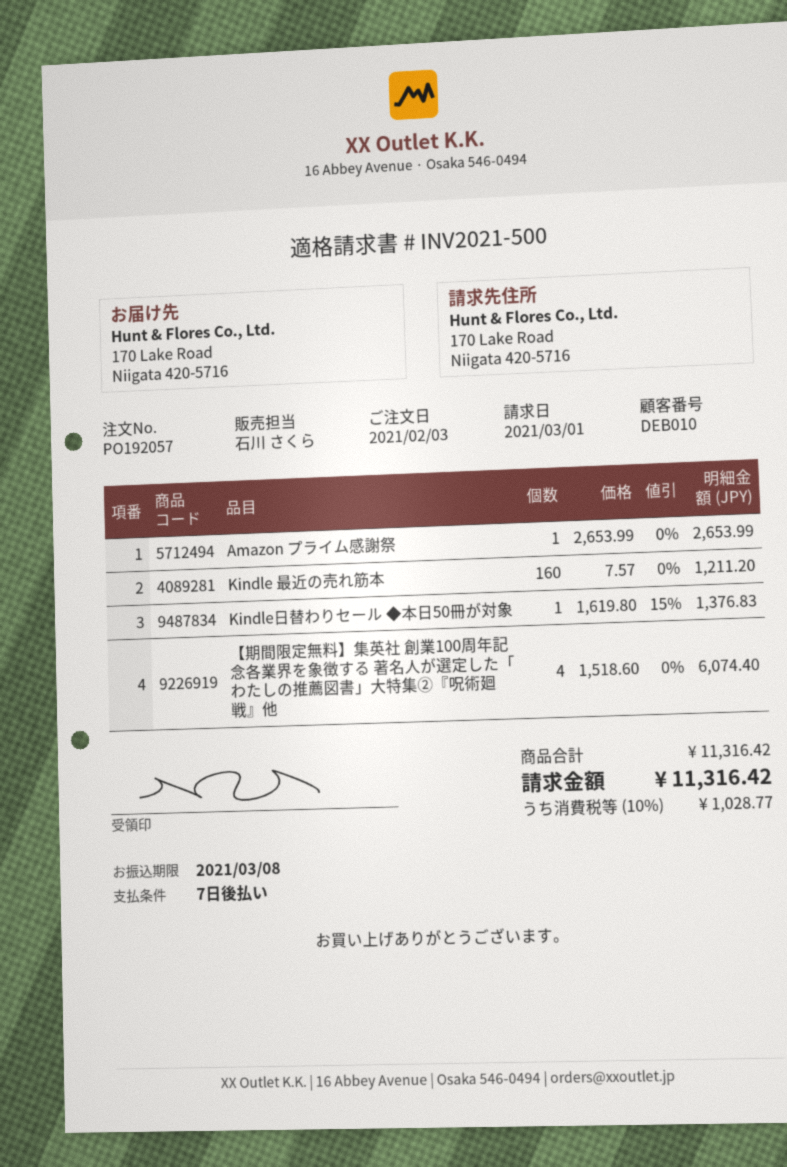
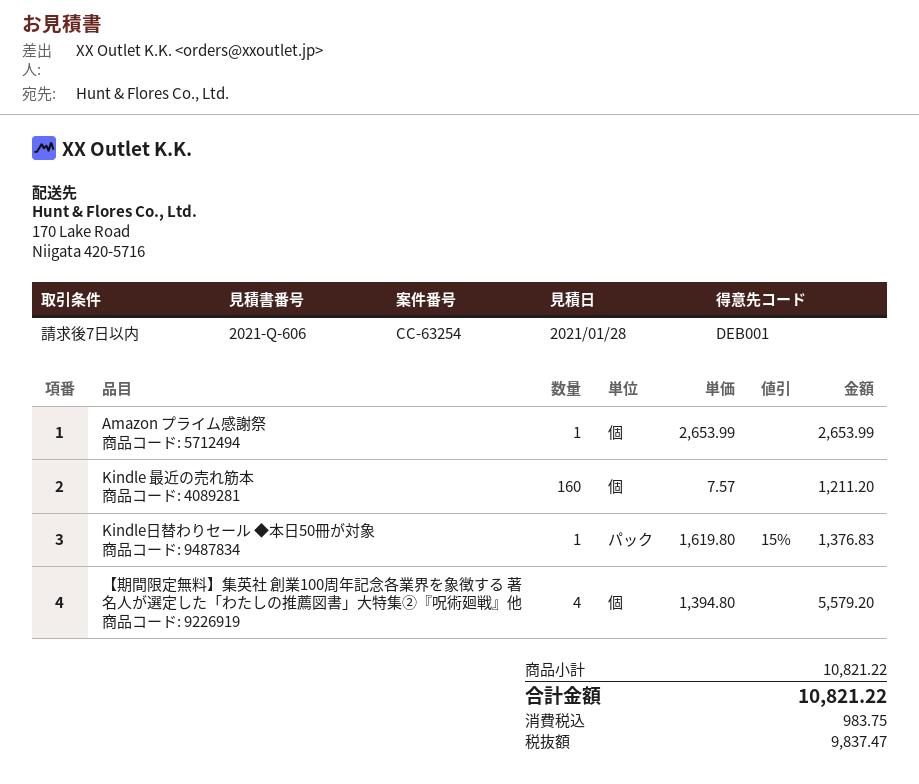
customer number: DEB010 -> DEB001
【期間限定無料】集英社 創業100周年記念各業界を象徴する 著名人が選定した「わたしの推薦図書」大特集②『呪術廻戦』他: 4 x 1518.60 = 6074.40 -> 4 x 1394.80 = 5579.20
subtotal: 11316.42 -> 10821.22
tax: 1028.77 -> 983.75
total: 11316.42 -> 10821.22

